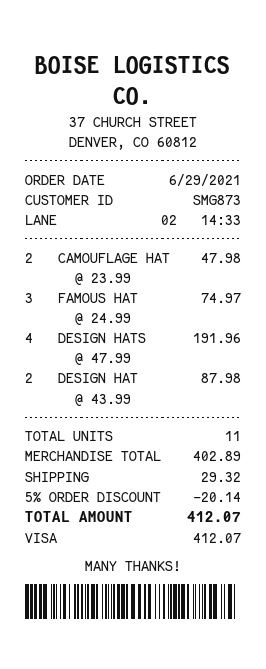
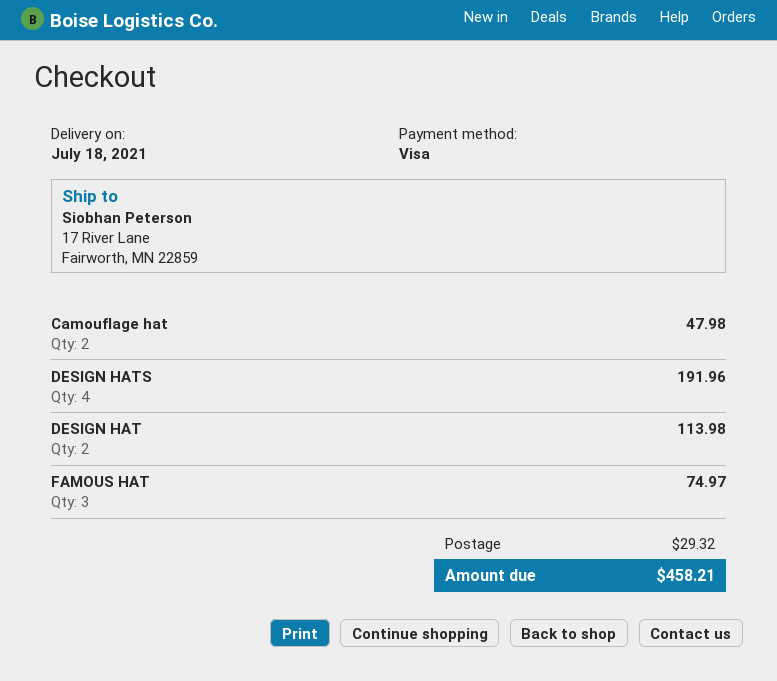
DESIGN HAT: 2 for 87.98 -> 2 for 113.98
discount: 5% = 20.14 -> none
total: 412.07 -> 458.21

